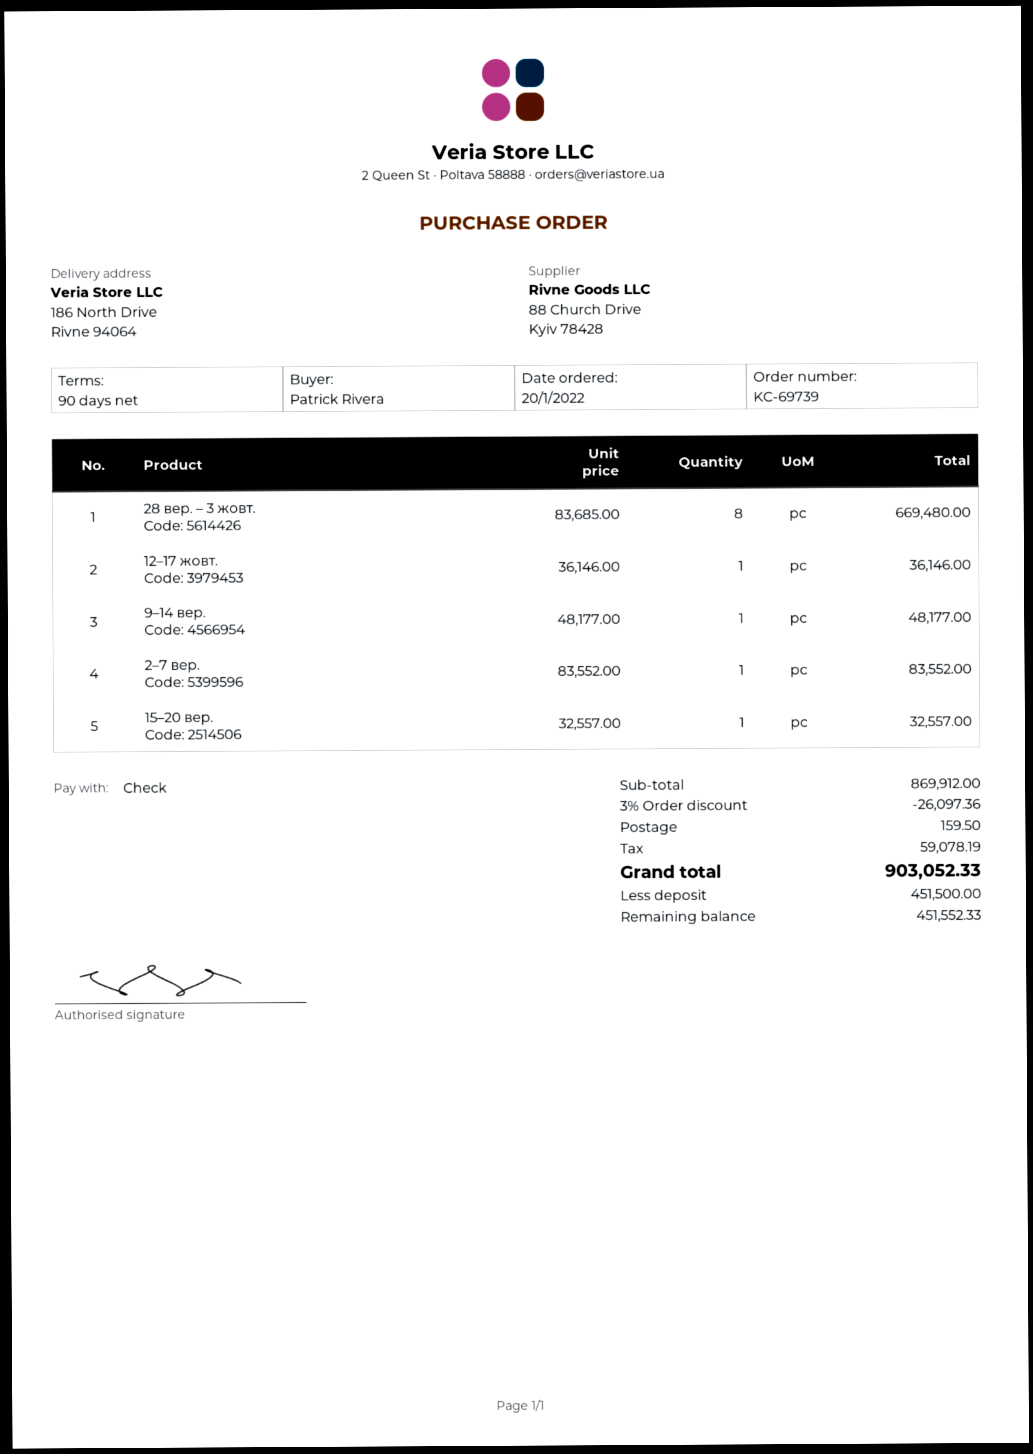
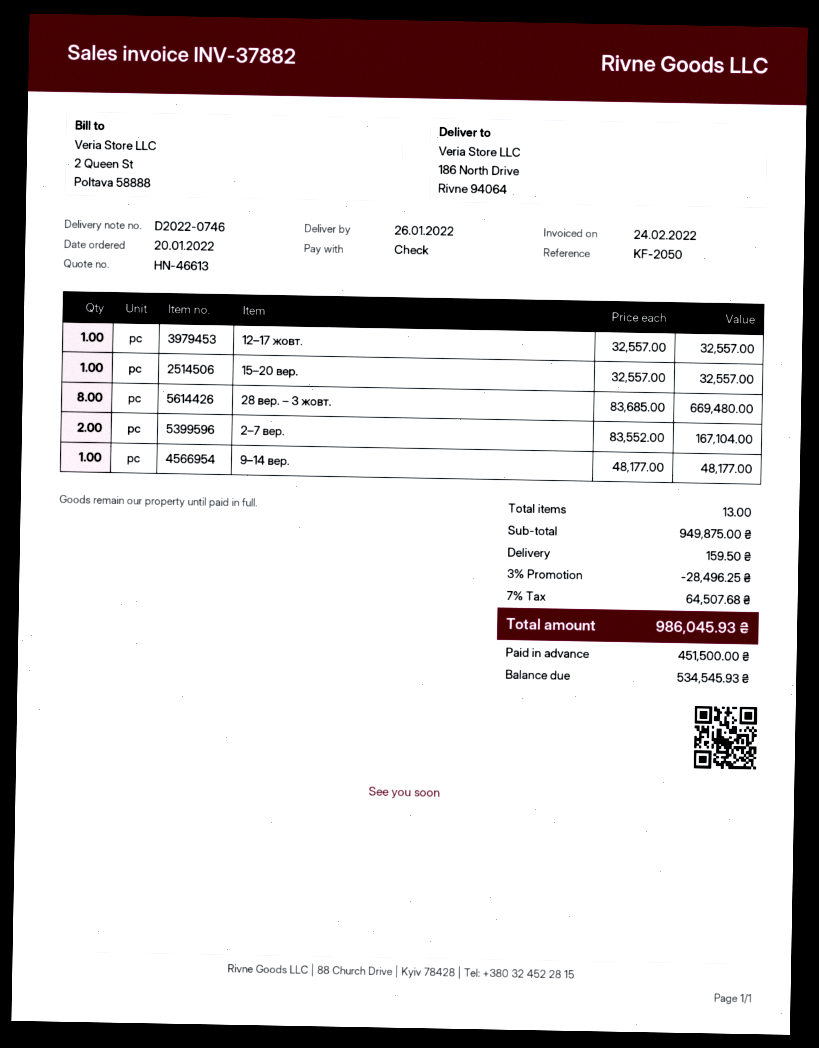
12–17 жовт.: 1 x 36146.00 = 36146.00 -> 1 x 32557.00 = 32557.00
2–7 вер.: 1 x 83552.00 = 83552.00 -> 2 x 83552.00 = 167104.00
subtotal: 869912.00 -> 949875.00
discount: 3% = 26097.36 -> 3% = 28496.25
tax: 59078.19 -> 64507.68
total: 903052.33 -> 986045.93
balance: 451552.33 -> 534545.93

